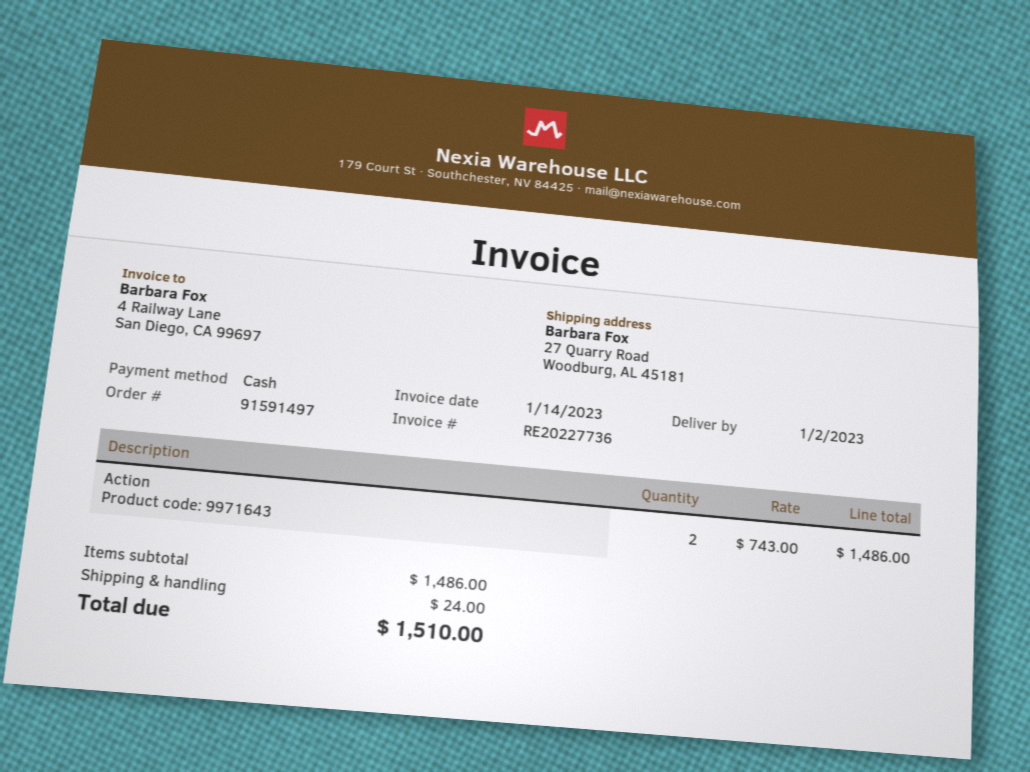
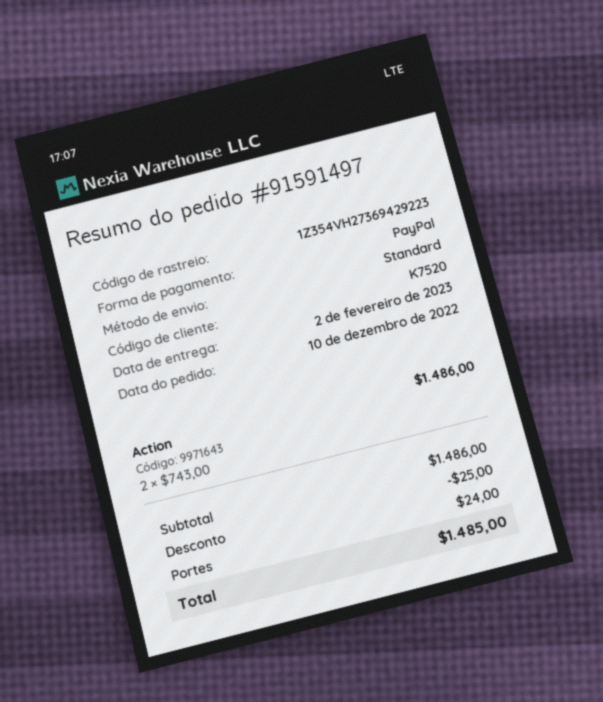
delivery date: 2023-01-02 -> 2023-02-02
payment method: cash -> PayPal
discount: none -> 25.00
total: 1510.00 -> 1485.00

